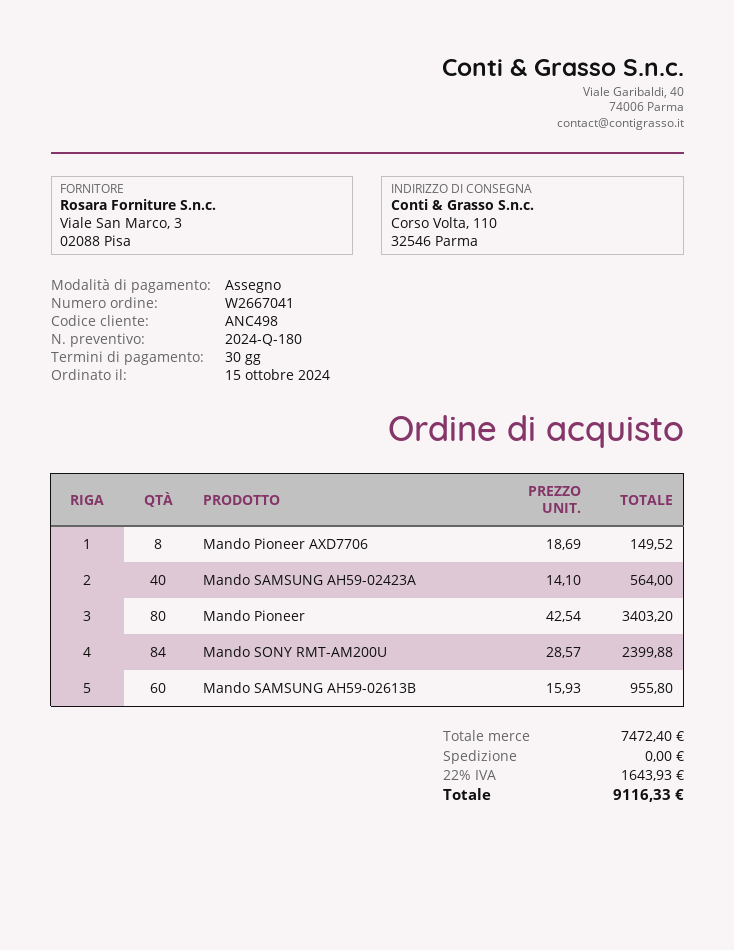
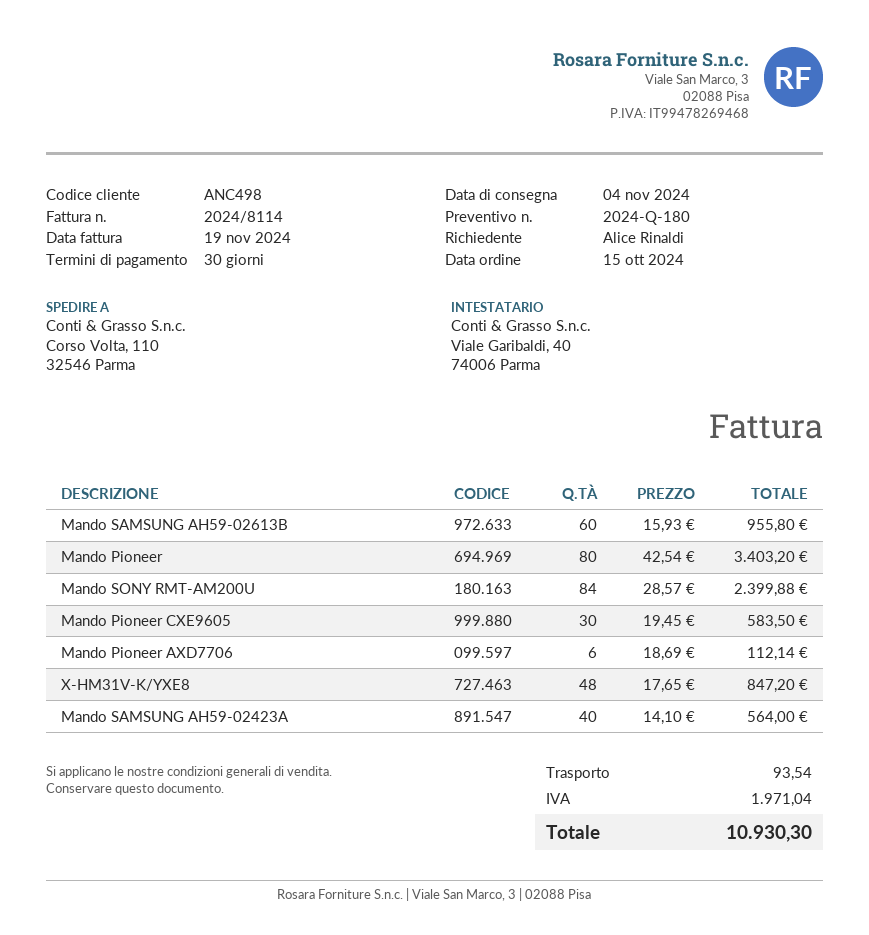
Mando Pioneer AXD7706: 8 x 18.69 = 149.52 -> 6 x 18.69 = 112.14
Mando Pioneer CXE9605: none -> 30 x 19.45 = 583.50
X-HM31V-K/YXE8: none -> 48 x 17.65 = 847.20
shipping: 0.00 -> 93.54
tax: 1643.93 -> 1971.04
total: 9116.33 -> 10930.30

